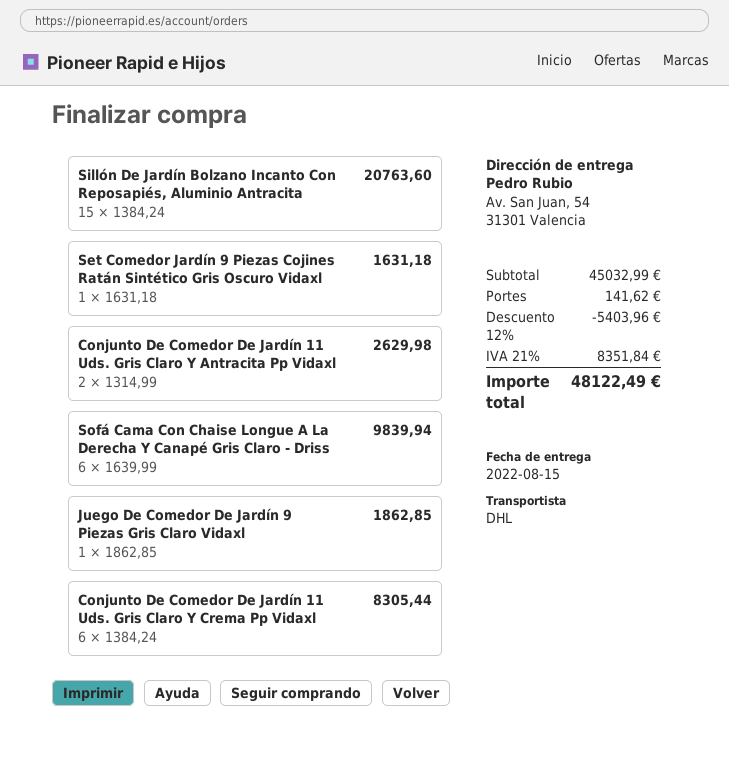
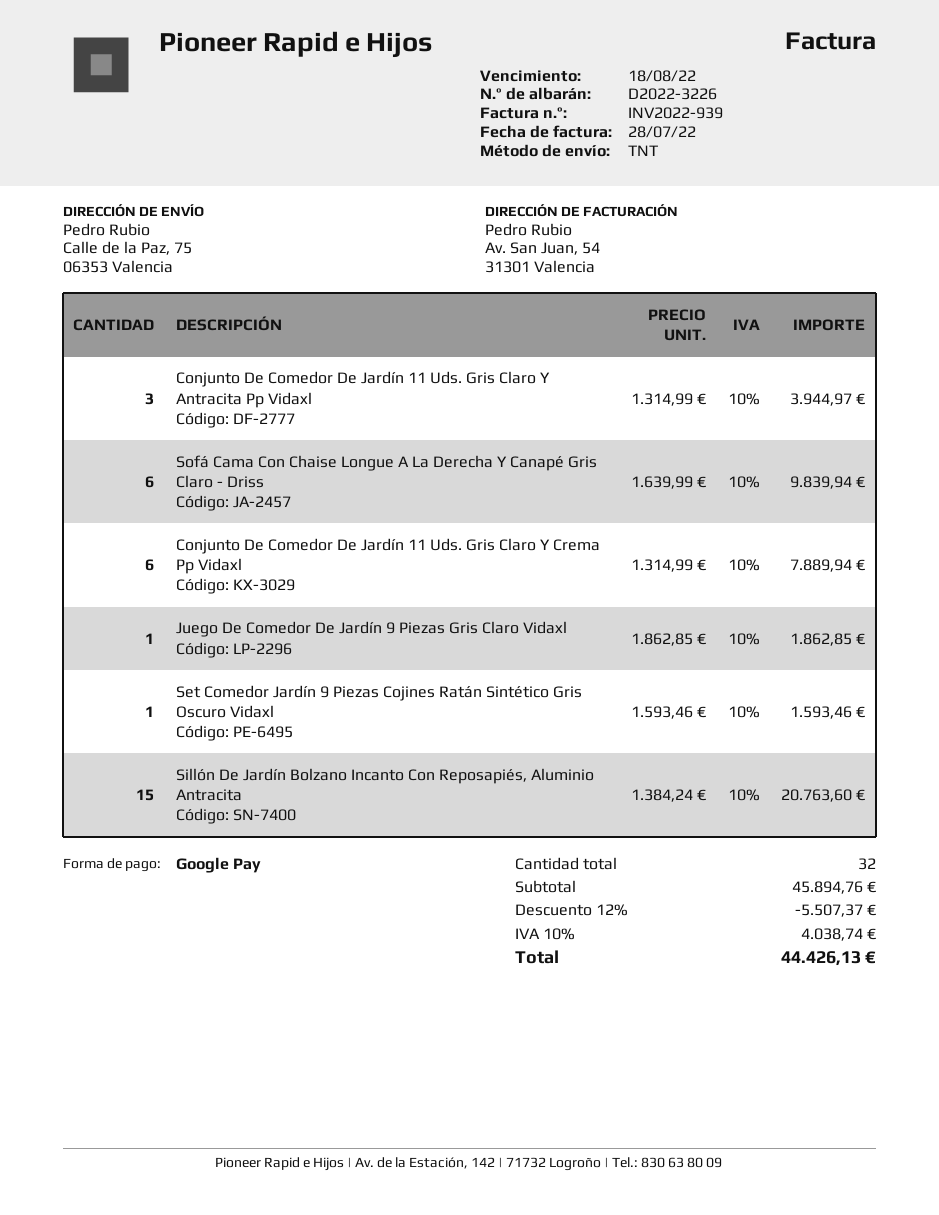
shipping method: DHL -> TNT
ship to: Av. San Juan, 54, 31301 Valencia -> Calle de la Paz, 75, 06353 Valencia
Set Comedor Jardín 9 Piezas Cojines Ratán Sintético Gris Oscuro Vidaxl: 1 x 1631.18 = 1631.18 -> 1 x 1593.46 = 1593.46
Conjunto De Comedor De Jardín 11 Uds. Gris Claro Y Antracita Pp Vidaxl: 2 x 1314.99 = 2629.98 -> 3 x 1314.99 = 3944.97
Conjunto De Comedor De Jardín 11 Uds. Gris Claro Y Crema Pp Vidaxl: 6 x 1384.24 = 8305.44 -> 6 x 1314.99 = 7889.94
subtotal: 45032.99 -> 45894.76
discount: 12% = 5403.96 -> 12% = 5507.37
shipping: 141.62 -> none
tax: 21% = 8351.84 -> 10% = 4038.74
total: 48122.49 -> 44426.13

